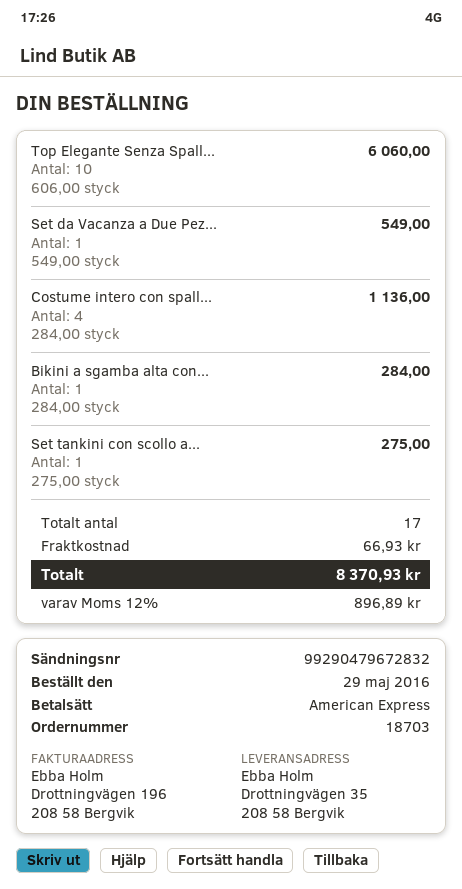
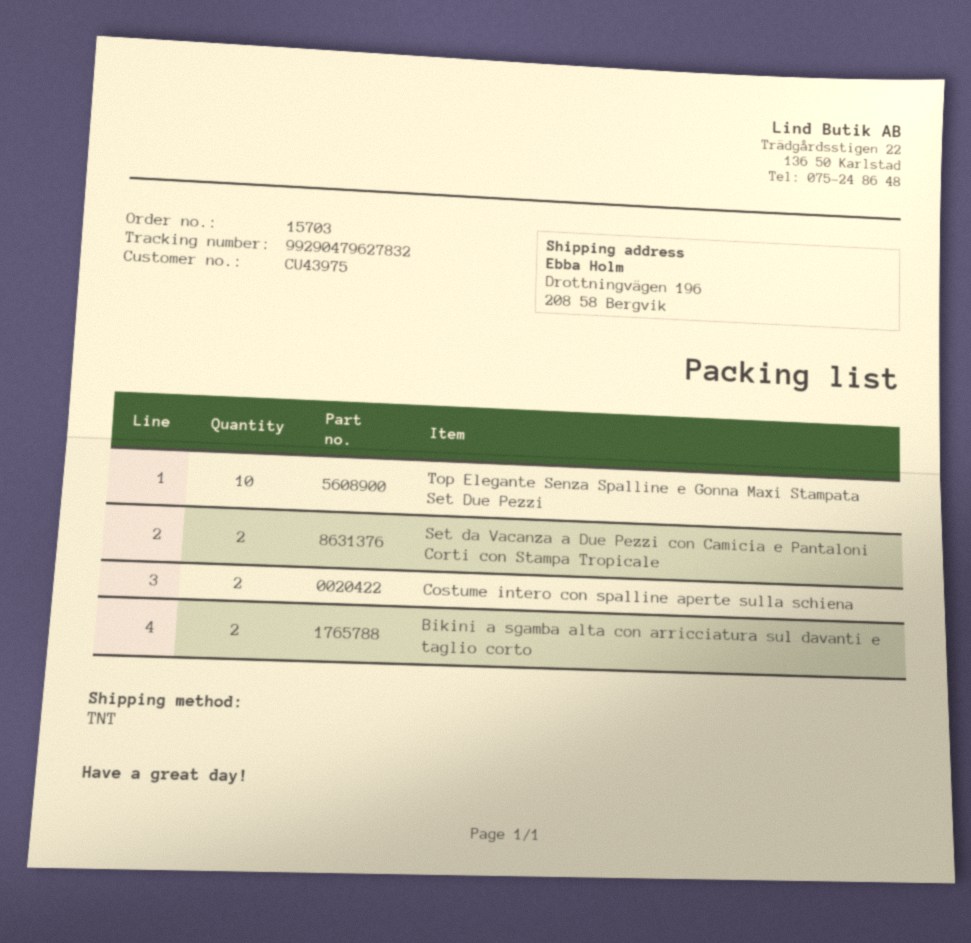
order number: 18703 -> 15703
tracking number: 99290479672832 -> 99290479627832
ship to: Drottningvägen 35, 208 58 Bergvik -> Drottningvägen 196, 208 58 Bergvik
Set da Vacanza a Due Pez...: 1 -> 2
Costume intero con spall...: 4 -> 2
Bikini a sgamba alta con...: 1 -> 2
Set tankini con scollo a...: 1 -> none

